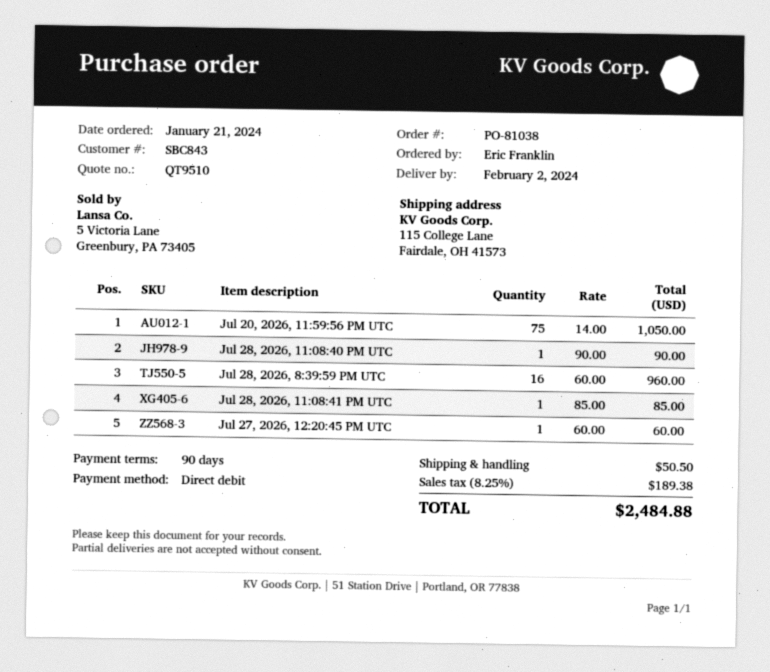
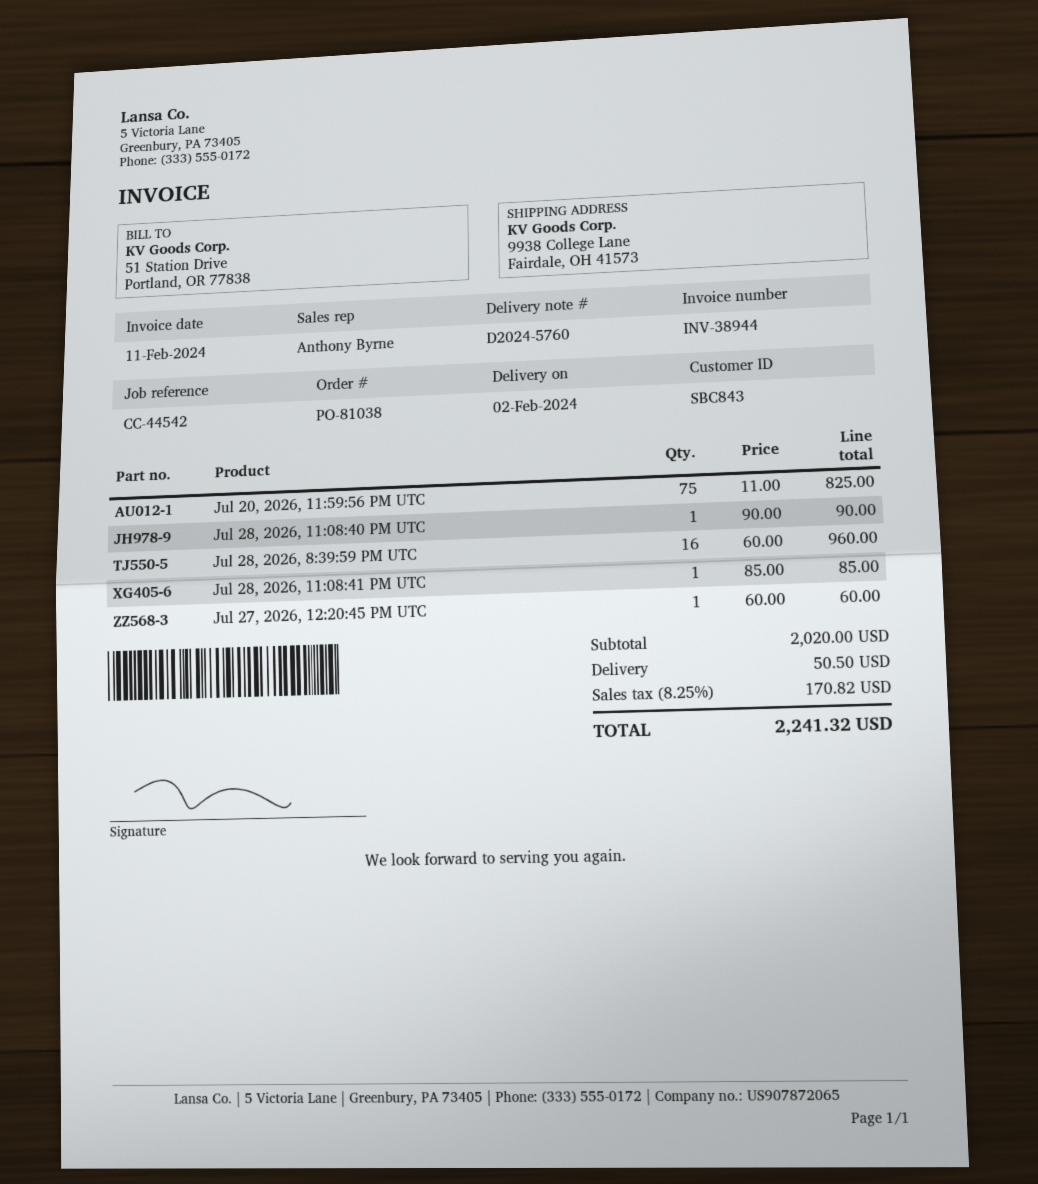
ship to: 115 College Lane, Fairdale, OH 41573 -> 9938 College Lane, Fairdale, OH 41573
Jul 20, 2026, 11:59:56 PM UTC: 75 x 14.00 = 1050.00 -> 75 x 11.00 = 825.00
tax: 8.25% = 189.38 -> 8.25% = 170.82
total: 2484.88 -> 2241.32

